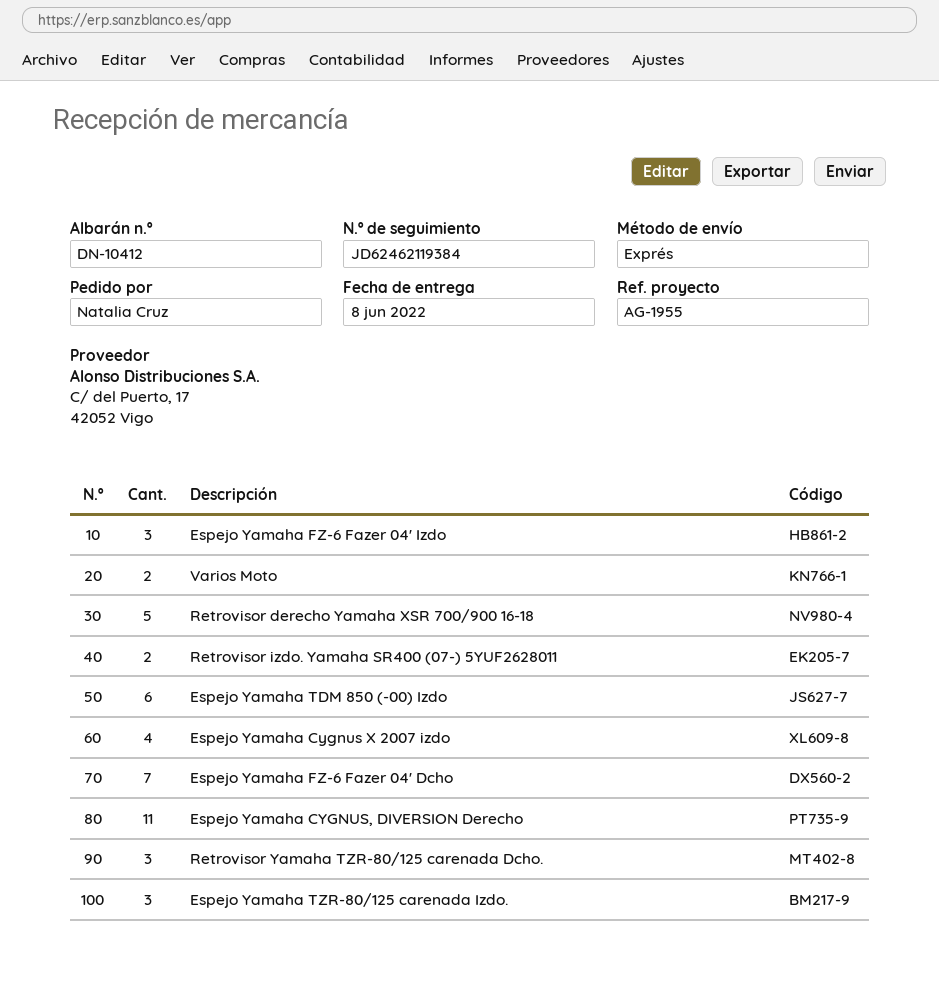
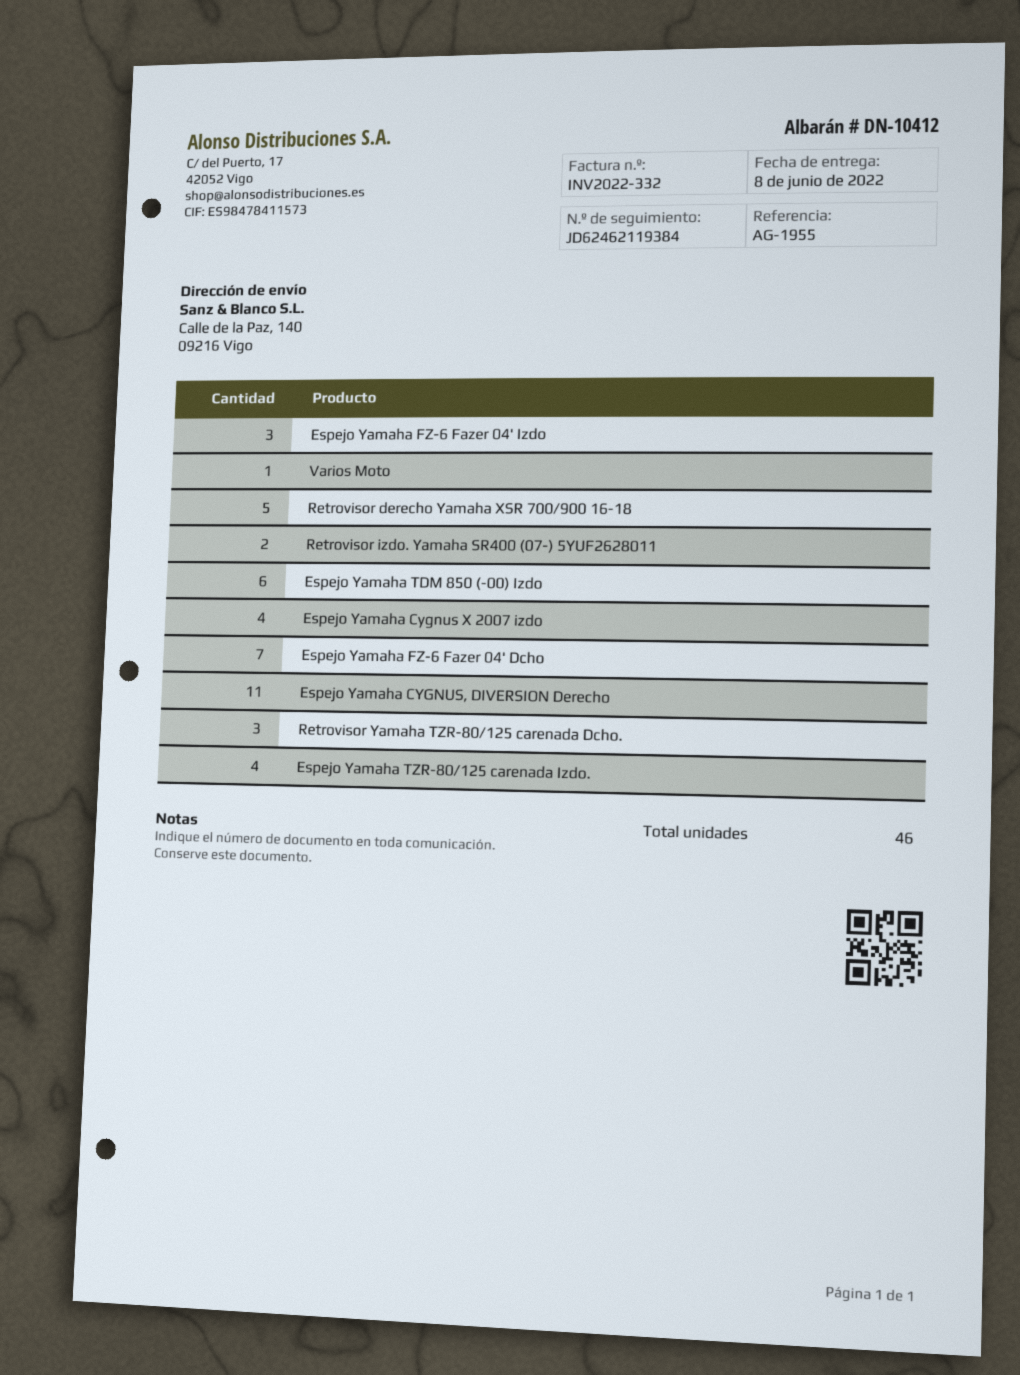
Varios Moto: 2 -> 1
Espejo Yamaha TZR-80/125 carenada Izdo.: 3 -> 4

